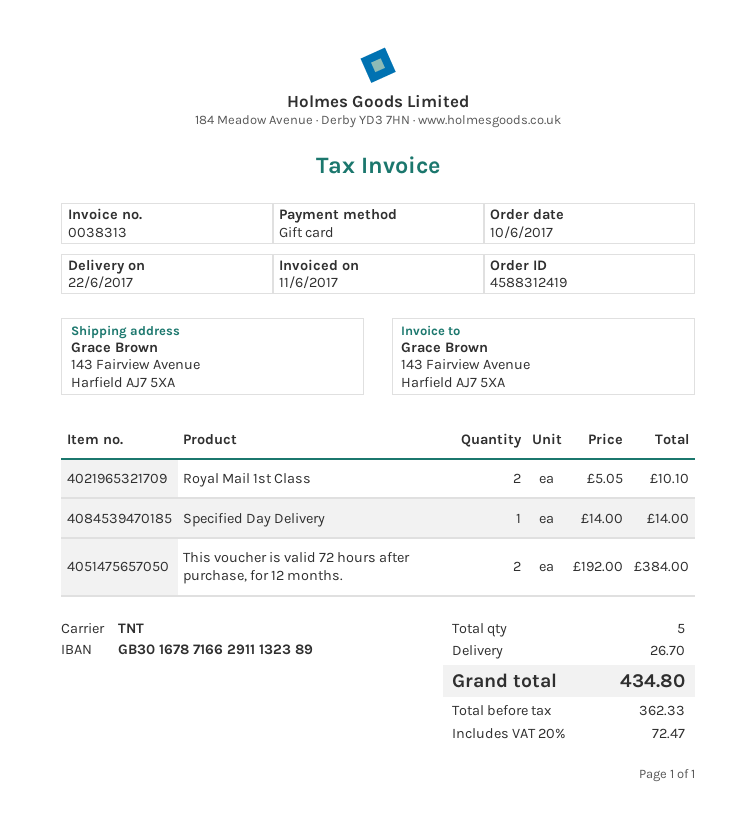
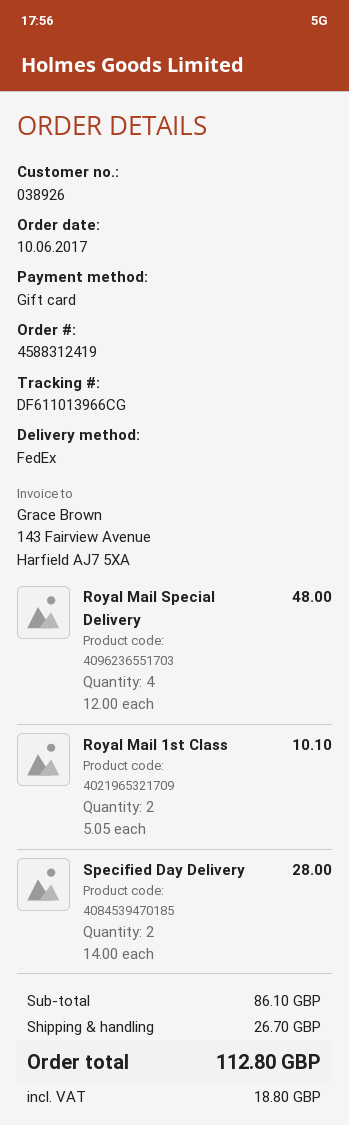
shipping method: TNT -> FedEx
Specified Day Delivery: 1 x 14.00 = 14.00 -> 2 x 14.00 = 28.00
This voucher is valid 72 hours after purchase, for 12 months.: 2 x 192.00 = 384.00 -> none
Royal Mail Special Delivery: none -> 4 x 12.00 = 48.00
tax: 72.47 -> 18.80
total: 434.80 -> 112.80

